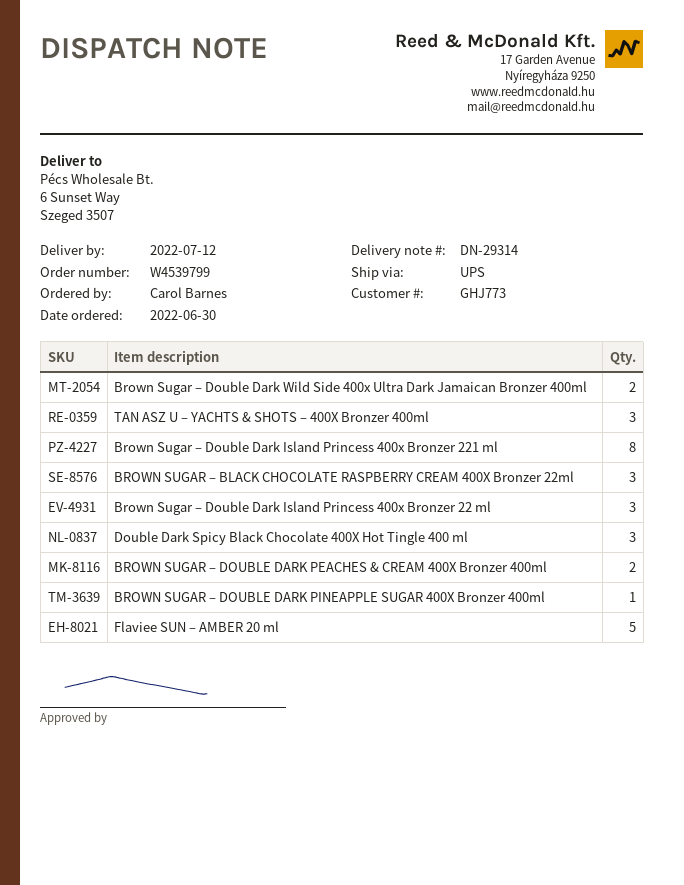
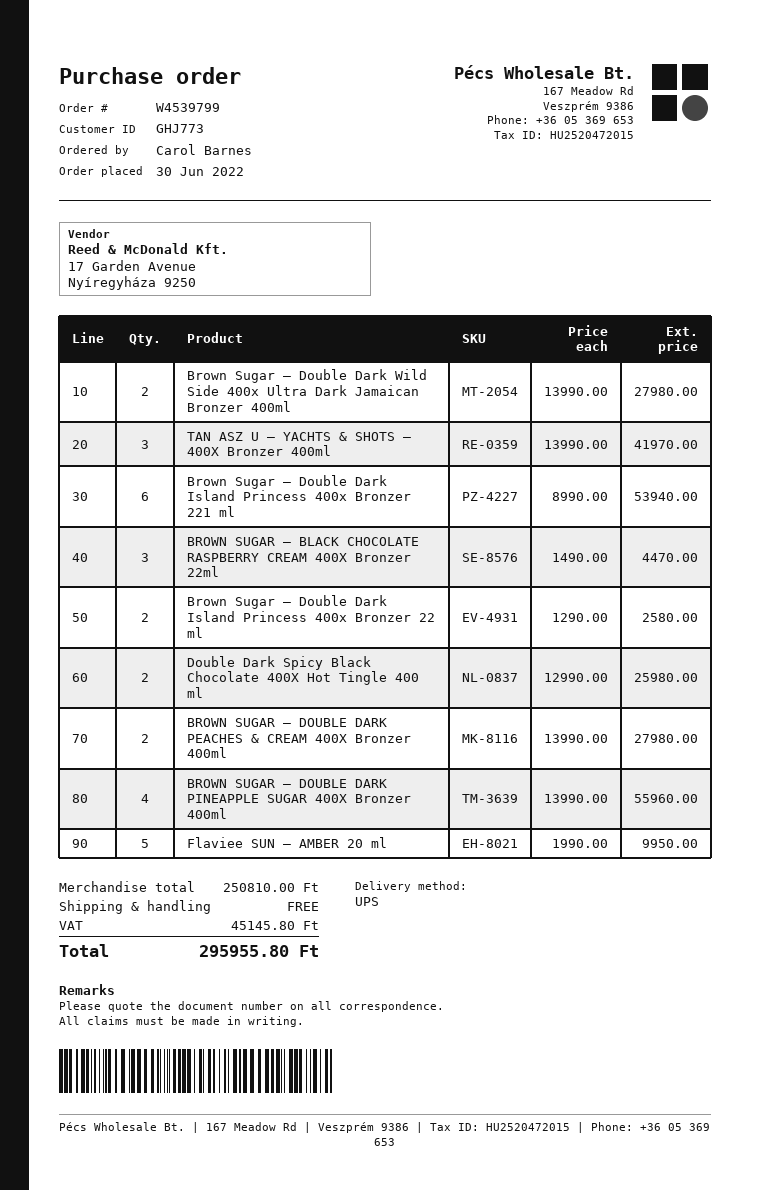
Brown Sugar – Double Dark Island Princess 400x Bronzer 221 ml: 8 -> 6
Brown Sugar – Double Dark Island Princess 400x Bronzer 22 ml: 3 -> 2
Double Dark Spicy Black Chocolate 400X Hot Tingle 400 ml: 3 -> 2
BROWN SUGAR – DOUBLE DARK PINEAPPLE SUGAR 400X Bronzer 400ml: 1 -> 4

